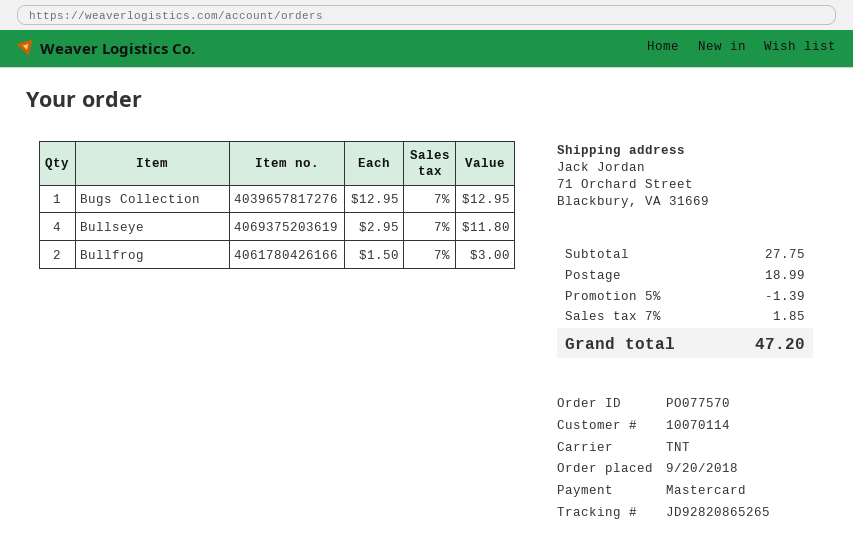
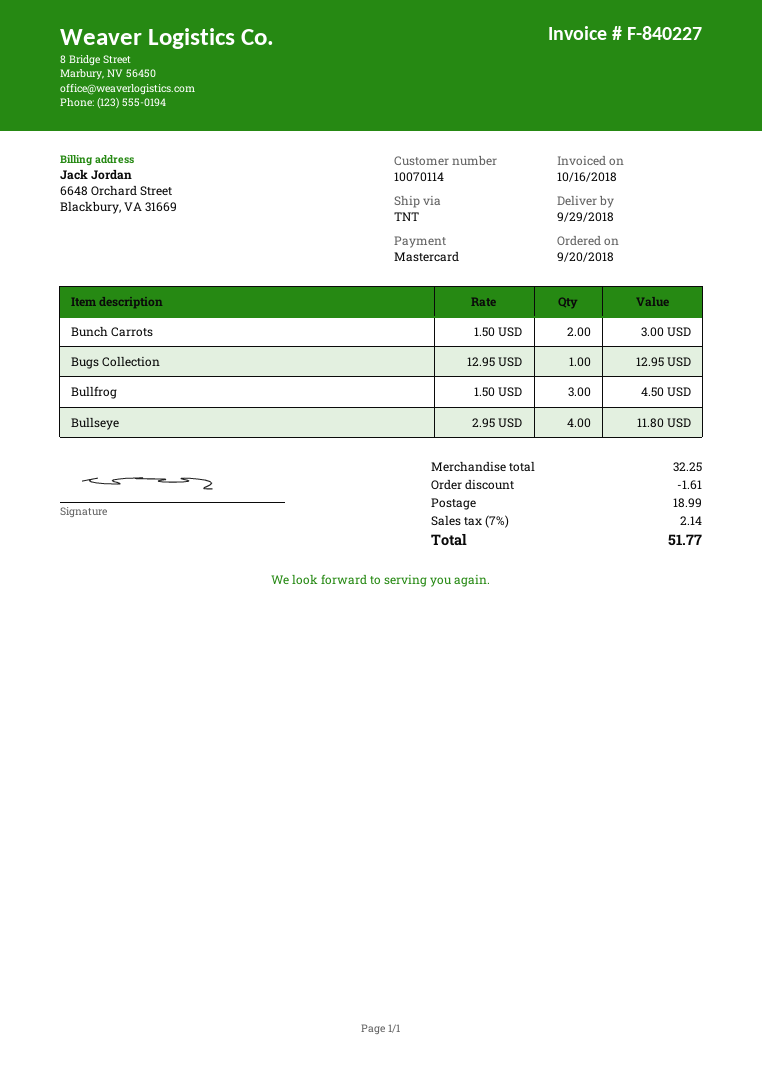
Bullfrog: 2 x 1.50 = 3.00 -> 3 x 1.50 = 4.50
Bunch Carrots: none -> 2 x 1.50 = 3.00
subtotal: 27.75 -> 32.25
discount: 1.39 -> 1.61
tax: 7% = 1.85 -> 7% = 2.14
total: 47.20 -> 51.77

